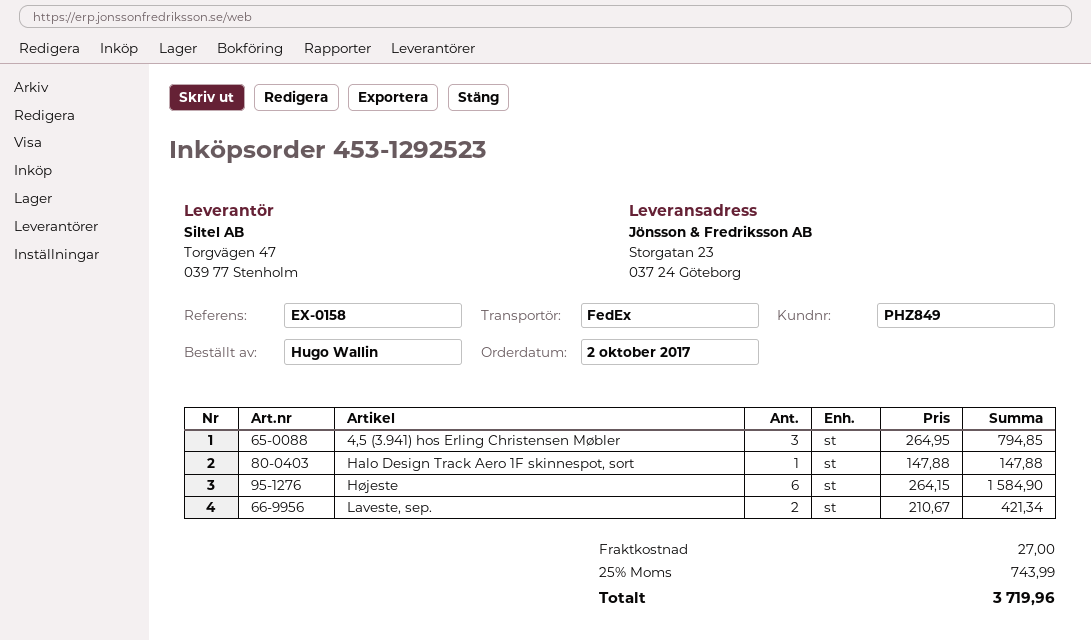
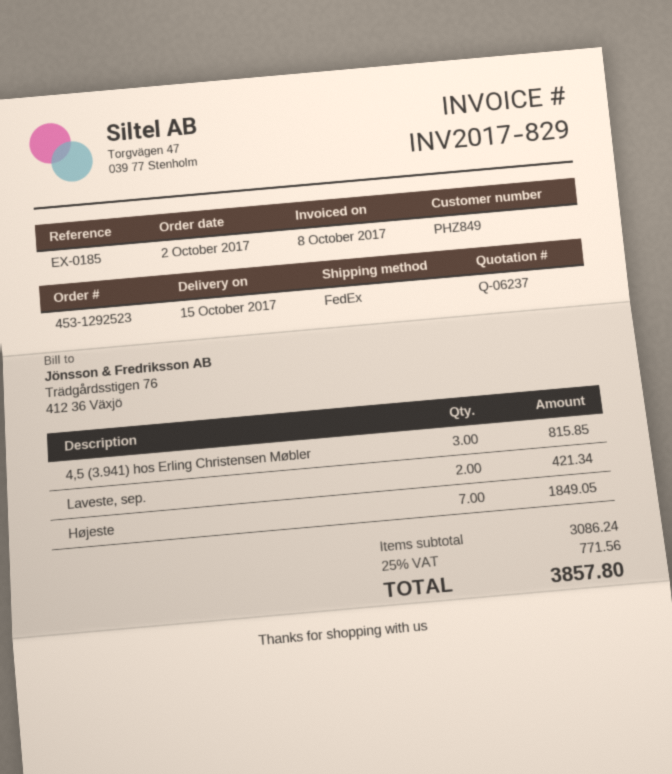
reference: EX-0158 -> EX-0185
4,5 (3.941) hos Erling Christensen Møbler: 3 for 794.85 -> 3 for 815.85
Halo Design Track Aero 1F skinnespot, sort: 1 for 147.88 -> none
Højeste: 6 for 1584.90 -> 7 for 1849.05
shipping: 27.00 -> none
tax: 25% = 743.99 -> 25% = 771.56
total: 3719.96 -> 3857.80

